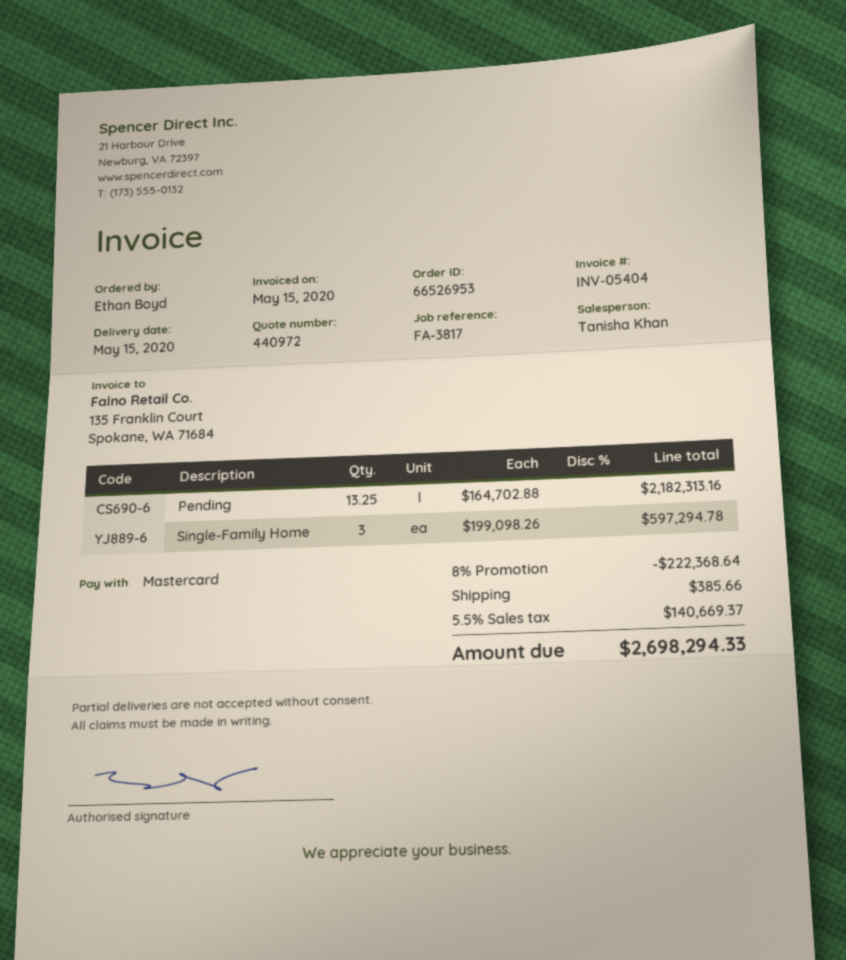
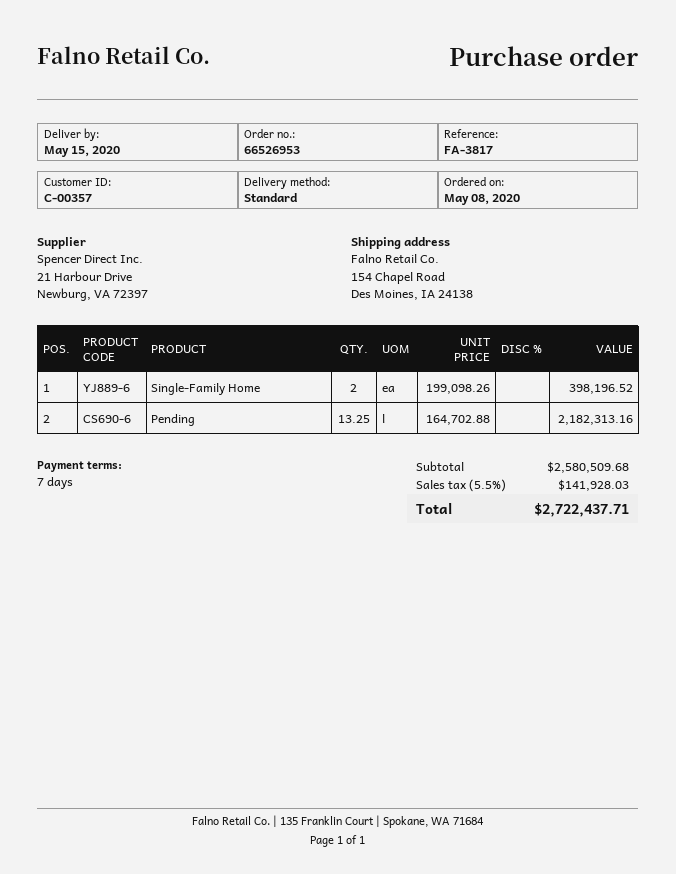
Single-Family Home: 3 x 199098.26 = 597294.78 -> 2 x 199098.26 = 398196.52
discount: 8% = 222368.64 -> none
shipping: 385.66 -> none
tax: 5.5% = 140669.37 -> 5.5% = 141928.03
total: 2698294.33 -> 2722437.71

